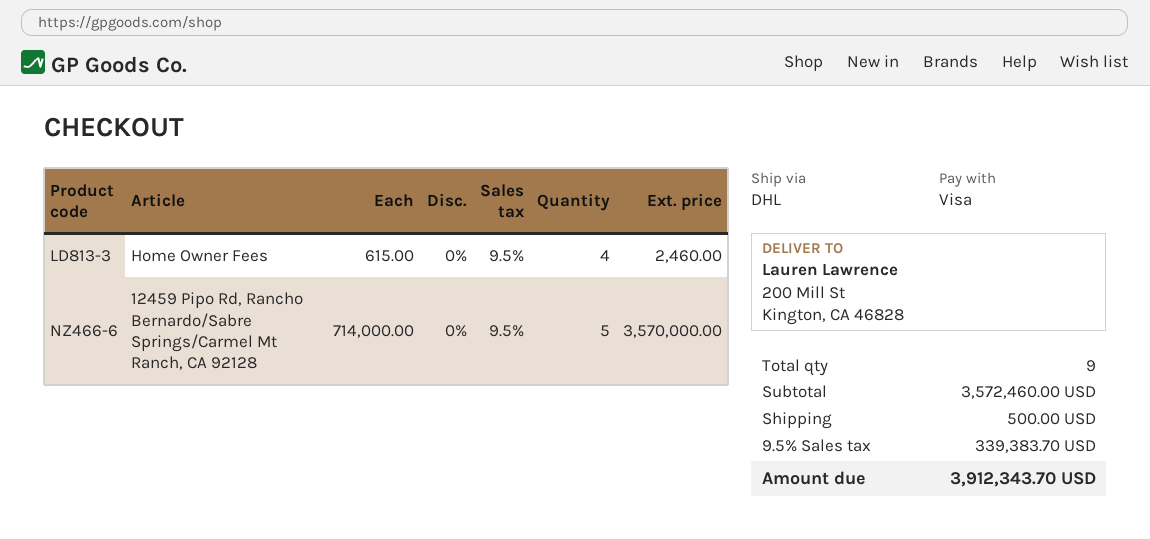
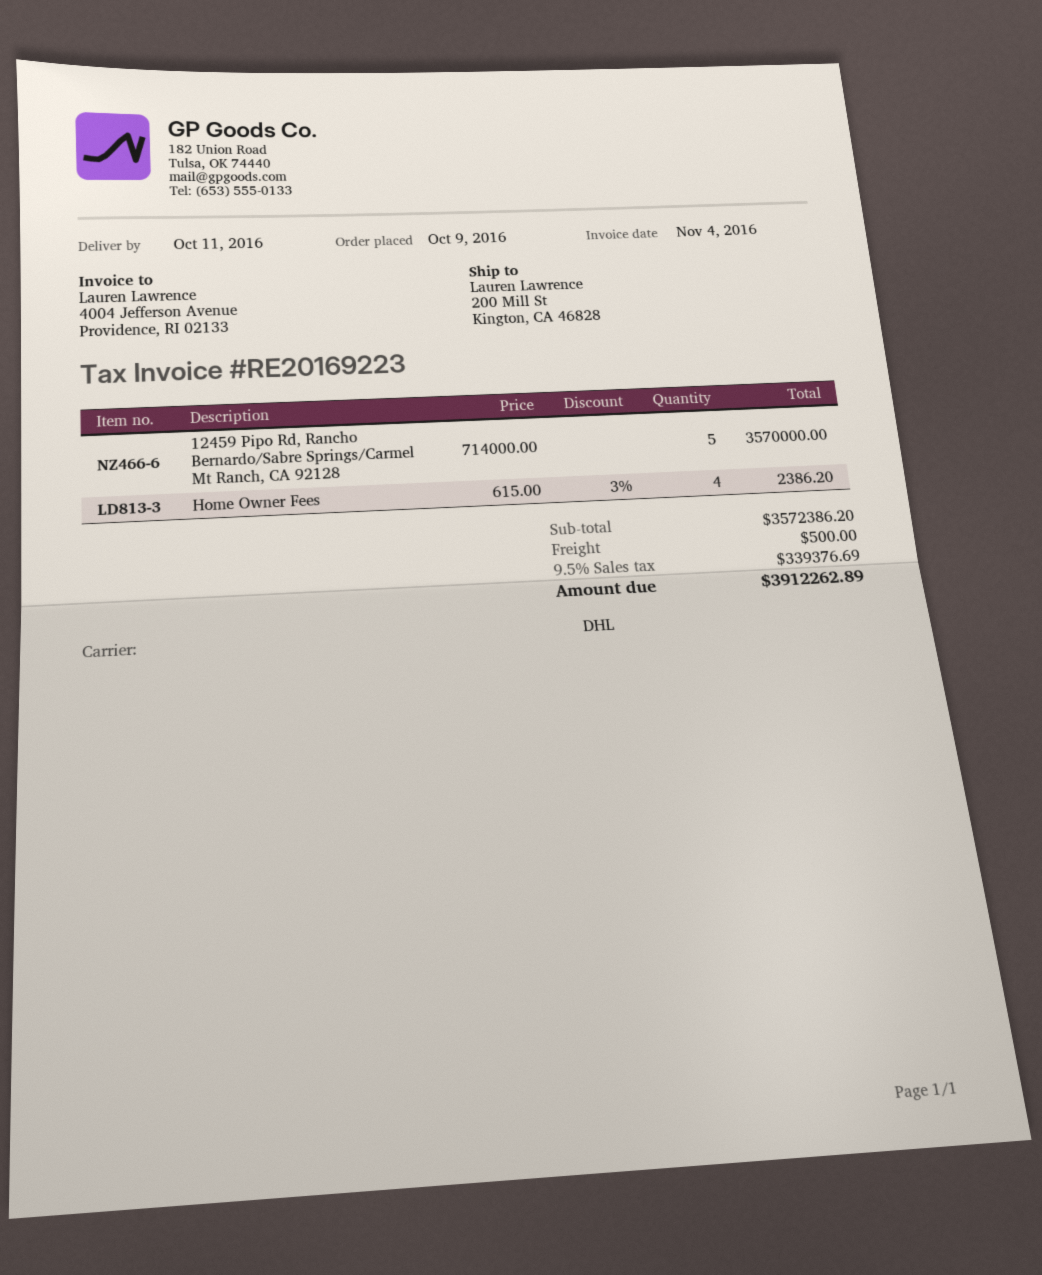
Home Owner Fees: 4 x 615.00 = 2460.00 -> 4 x 615.00 - 3% = 2386.20
subtotal: 3572460.00 -> 3572386.20
tax: 9.5% = 339383.70 -> 9.5% = 339376.69
total: 3912343.70 -> 3912262.89

